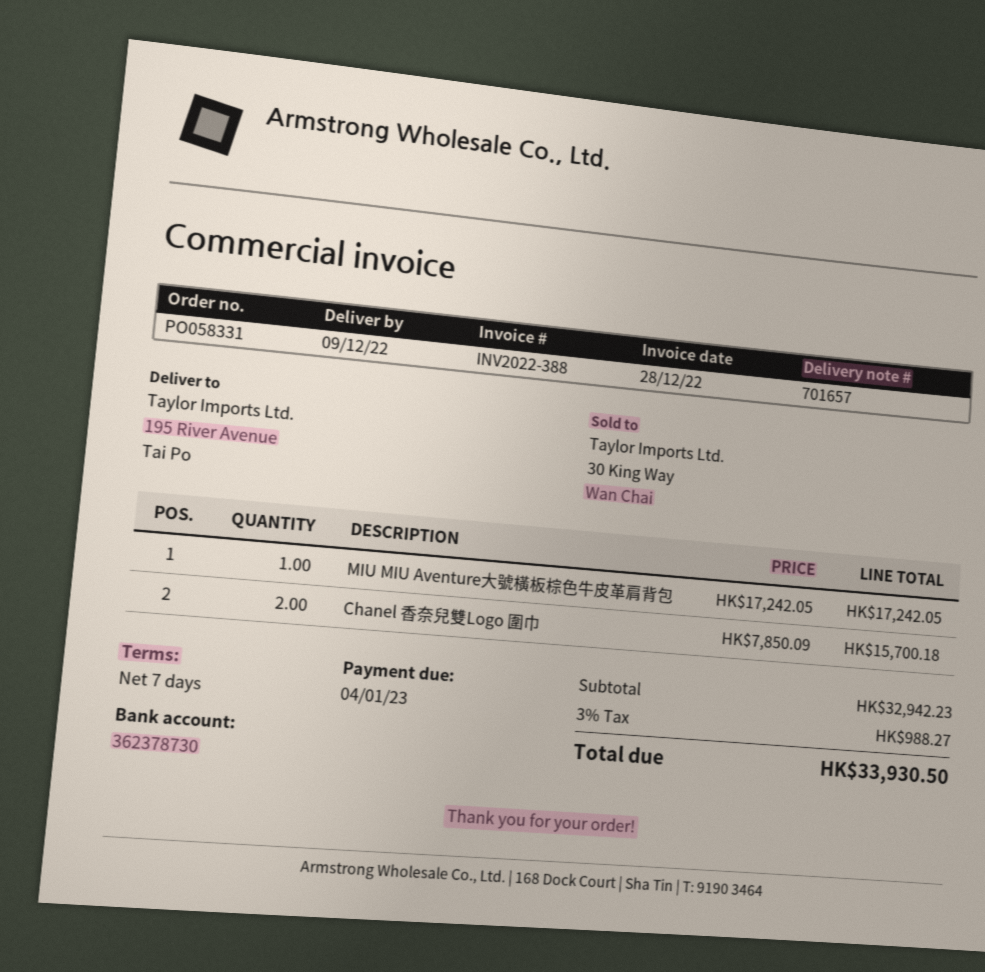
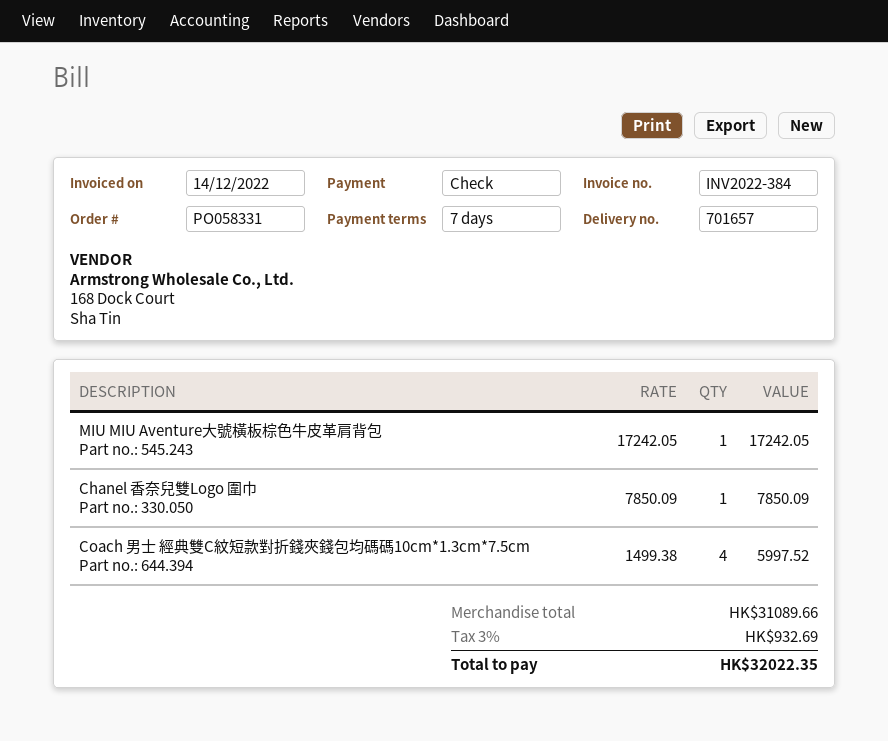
invoice number: INV2022-388 -> INV2022-384
invoice date: 2022-12-28 -> 2022-12-14
Chanel 香奈兒雙Logo 圍巾: 2 x 7850.09 = 15700.18 -> 1 x 7850.09 = 7850.09
Coach 男士 經典雙C紋短款對折錢夾錢包均碼碼10cm*1.3cm*7.5cm: none -> 4 x 1499.38 = 5997.52
subtotal: 32942.23 -> 31089.66
tax: 3% = 988.27 -> 3% = 932.69
total: 33930.50 -> 32022.35

